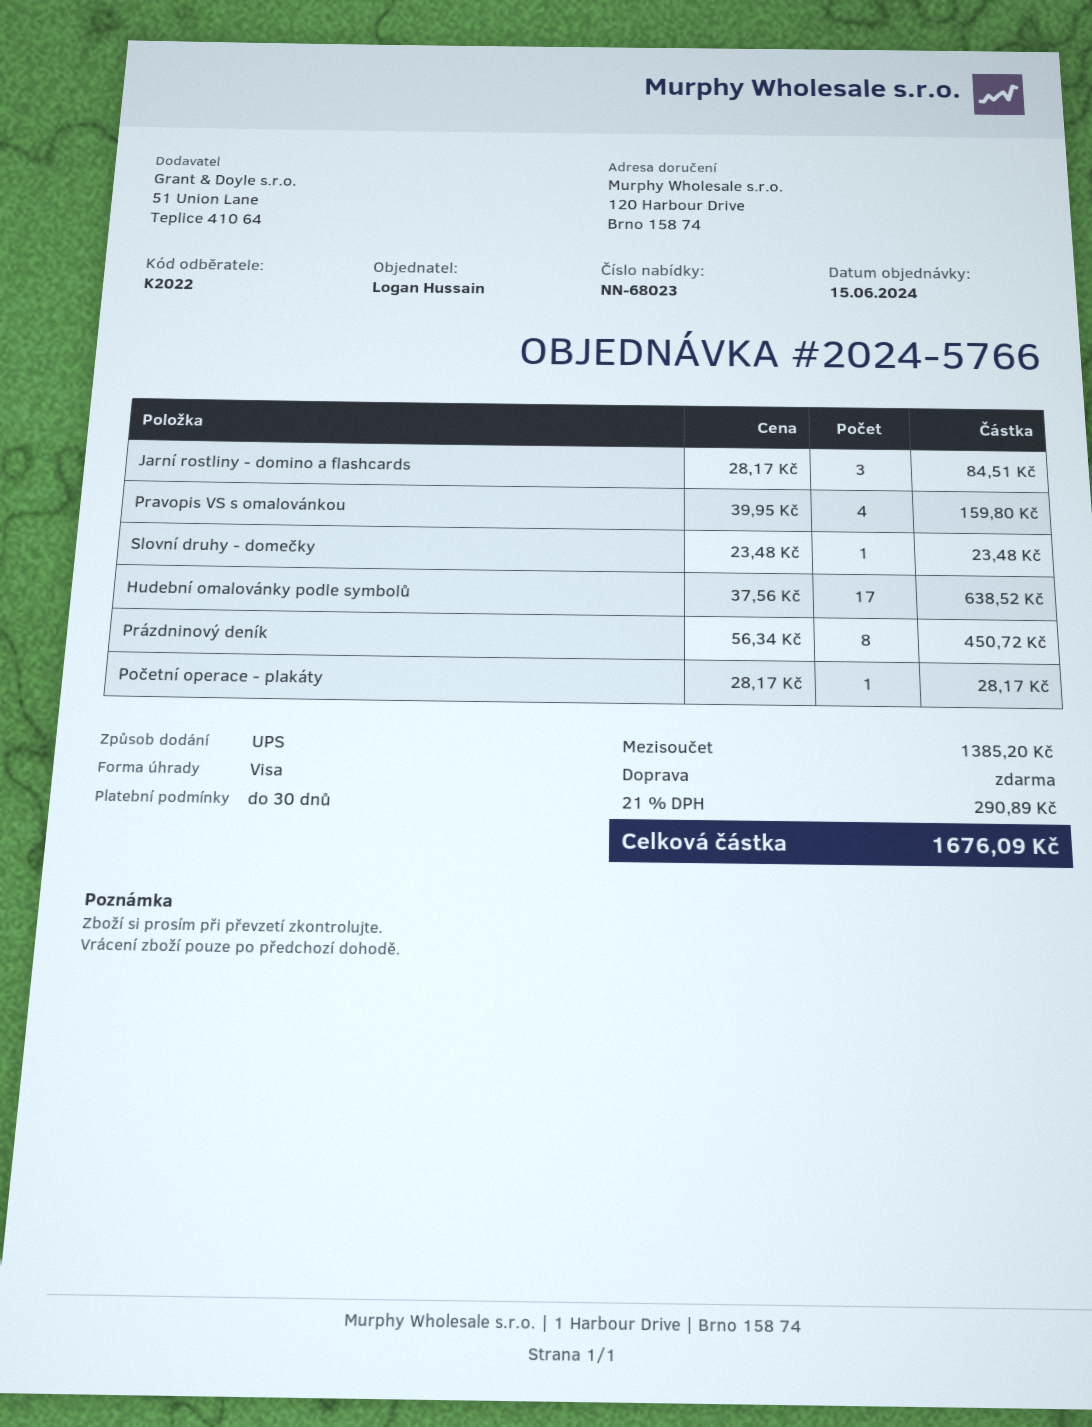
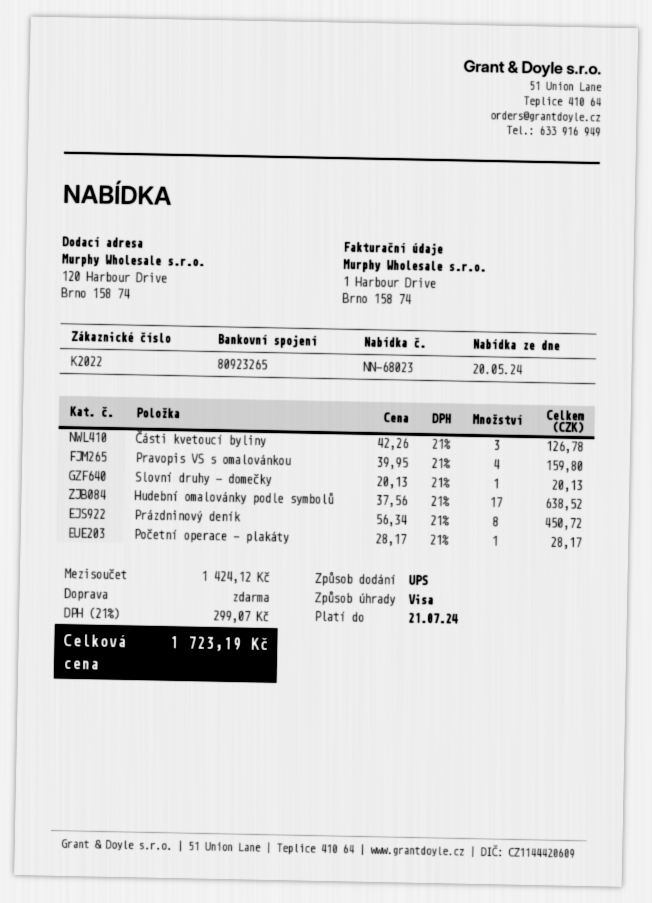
Jarní rostliny - domino a flashcards: 3 x 28.17 = 84.51 -> none
Slovní druhy - domečky: 1 x 23.48 = 23.48 -> 1 x 20.13 = 20.13
Části kvetoucí byliny: none -> 3 x 42.26 = 126.78
subtotal: 1385.20 -> 1424.12
tax: 21% = 290.89 -> 21% = 299.07
total: 1676.09 -> 1723.19

